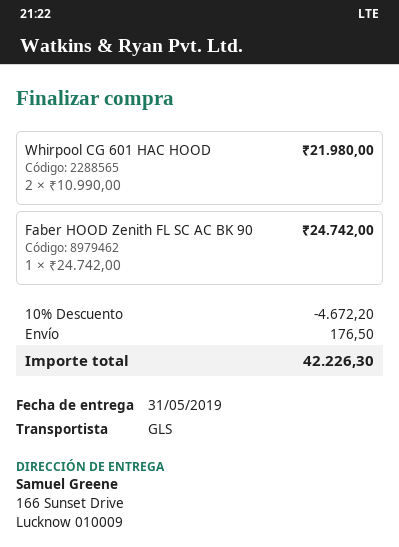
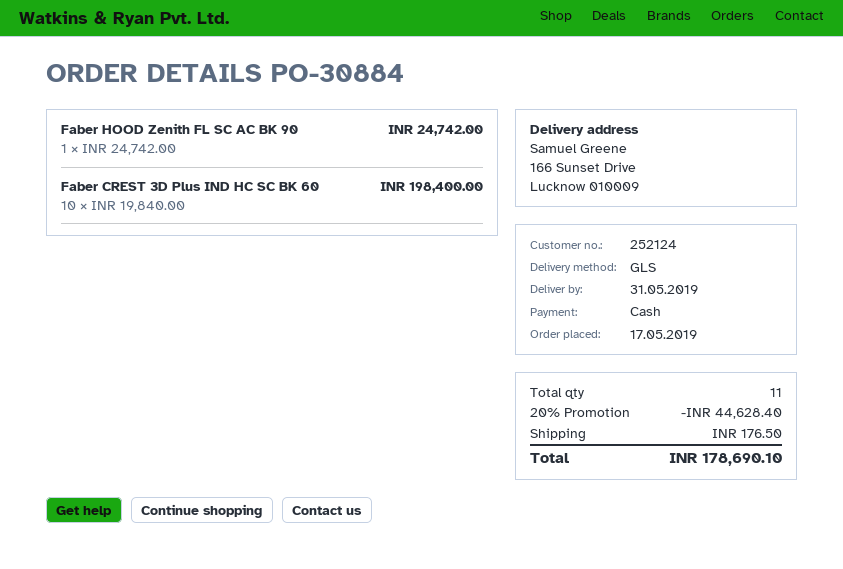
Whirpool CG 601 HAC HOOD: 2 x 10990.00 = 21980.00 -> none
Faber CREST 3D Plus IND HC SC BK 60: none -> 10 x 19840.00 = 198400.00
discount: 10% = 4672.20 -> 20% = 44628.40
total: 42226.30 -> 178690.10

